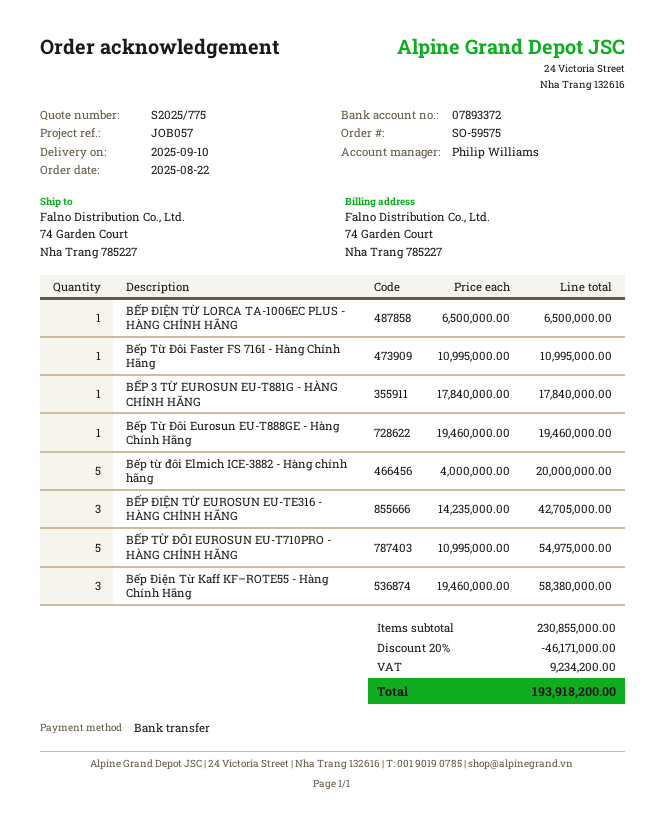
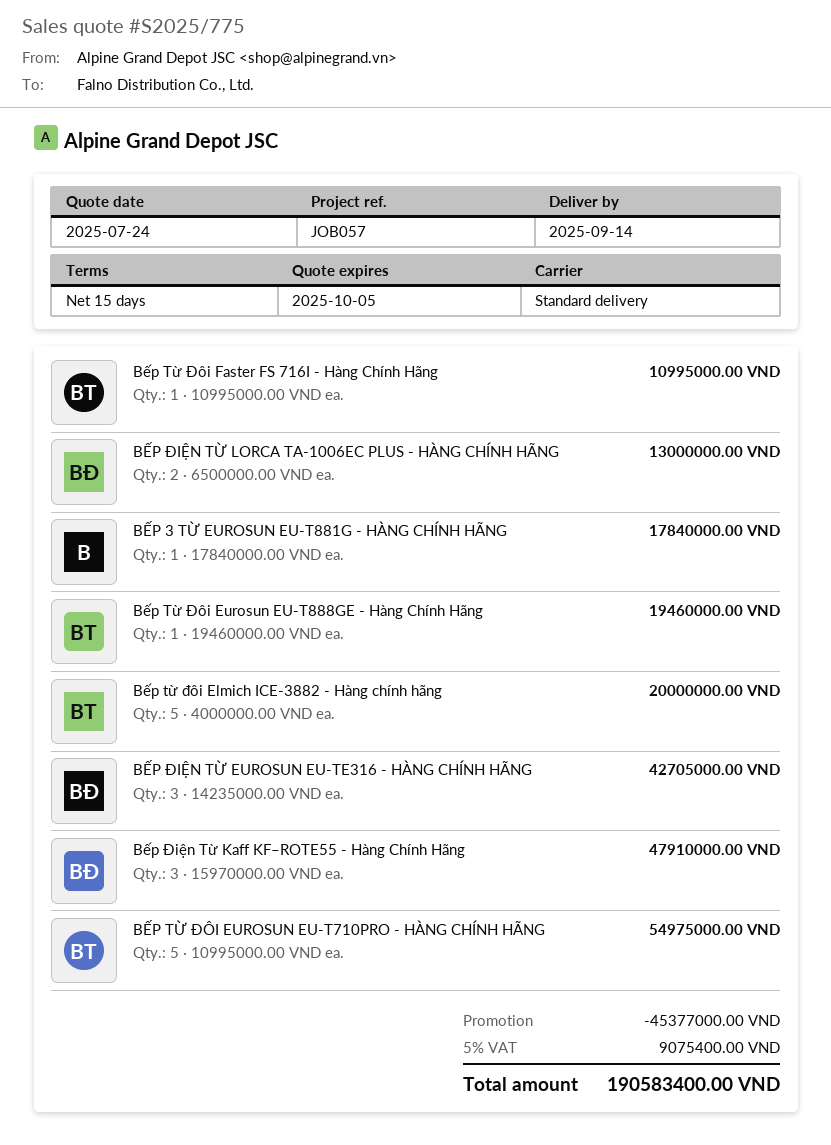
delivery date: 2025-09-10 -> 2025-09-14
BẾP ĐIỆN TỪ LORCA TA-1006EC PLUS - HÀNG CHÍNH HÃNG: 1 x 6500000.00 = 6500000.00 -> 2 x 6500000.00 = 13000000.00
Bếp Điện Từ Kaff KF–ROTE55 - Hàng Chính Hãng: 3 x 19460000.00 = 58380000.00 -> 3 x 15970000.00 = 47910000.00
discount: 46171000.00 -> 45377000.00
tax: 9234200.00 -> 9075400.00
total: 193918200.00 -> 190583400.00

